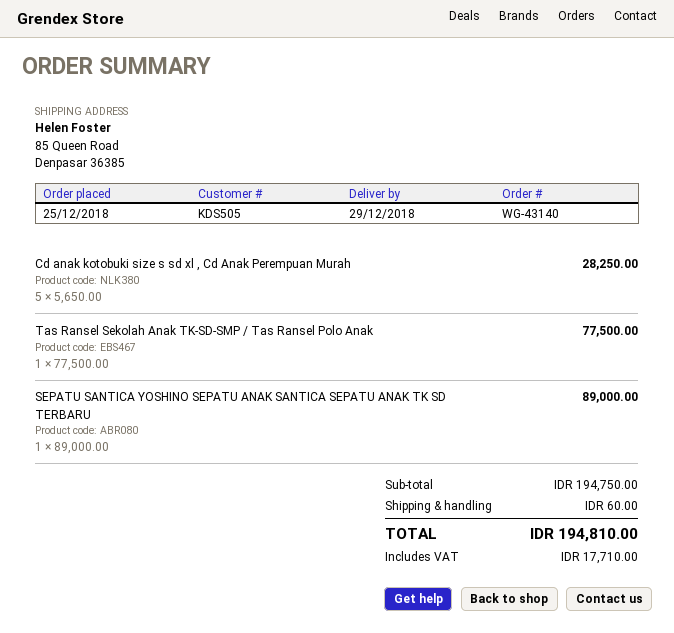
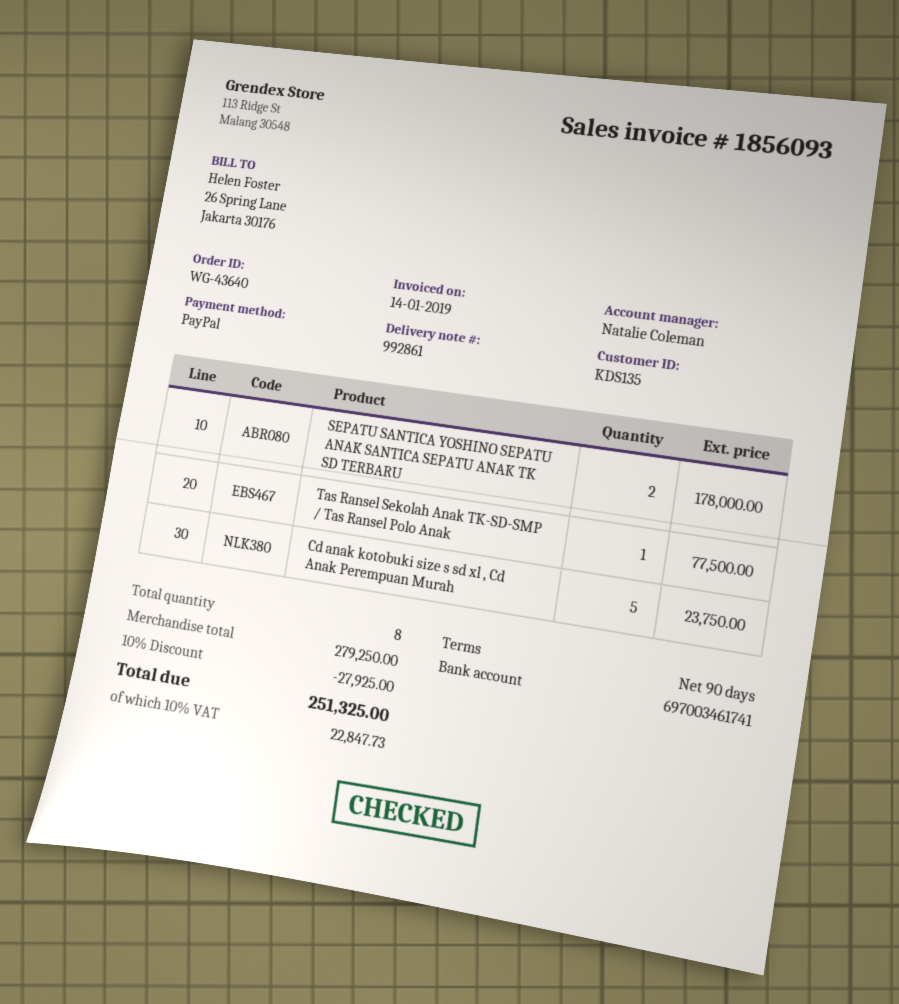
order number: WG-43140 -> WG-43640
customer number: KDS505 -> KDS135
Cd anak kotobuki size s sd xl , Cd Anak Perempuan Murah: 5 for 28250.00 -> 5 for 23750.00
SEPATU SANTICA YOSHINO SEPATU ANAK SANTICA SEPATU ANAK TK SD TERBARU: 1 for 89000.00 -> 2 for 178000.00
subtotal: 194750.00 -> 279250.00
discount: none -> 10% = 27925.00
shipping: 60.00 -> none
tax: 17710.00 -> 22847.73
total: 194810.00 -> 251325.00

